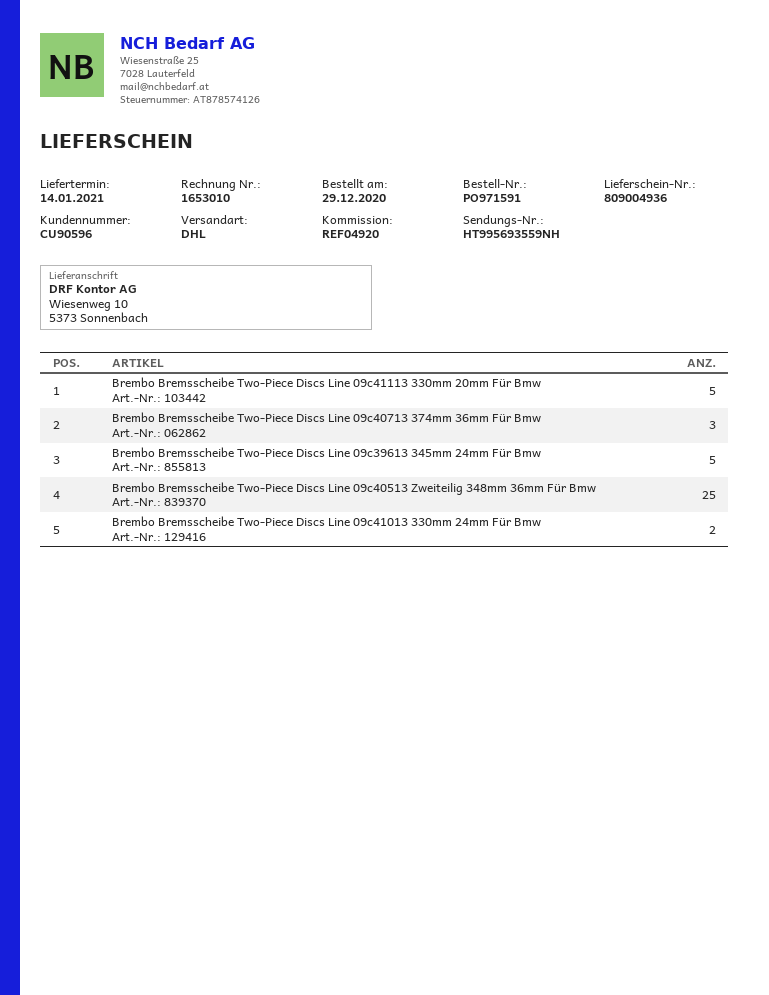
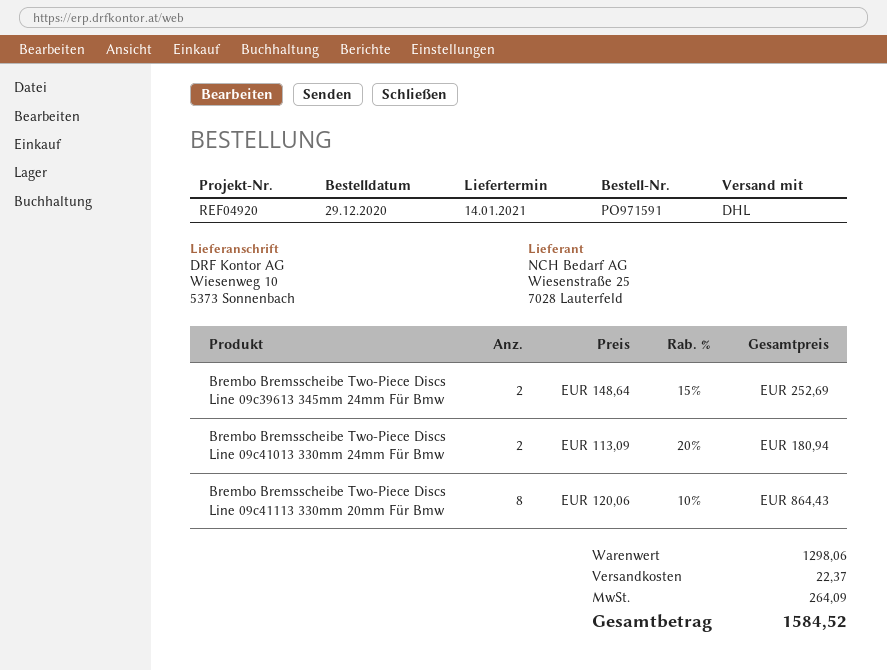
Brembo Bremsscheibe Two-Piece Discs Line 09c41113 330mm 20mm Für Bmw: 5 -> 8
Brembo Bremsscheibe Two-Piece Discs Line 09c40713 374mm 36mm Für Bmw: 3 -> none
Brembo Bremsscheibe Two-Piece Discs Line 09c39613 345mm 24mm Für Bmw: 5 -> 2
Brembo Bremsscheibe Two-Piece Discs Line 09c40513 Zweiteilig 348mm 36mm Für Bmw: 25 -> none

